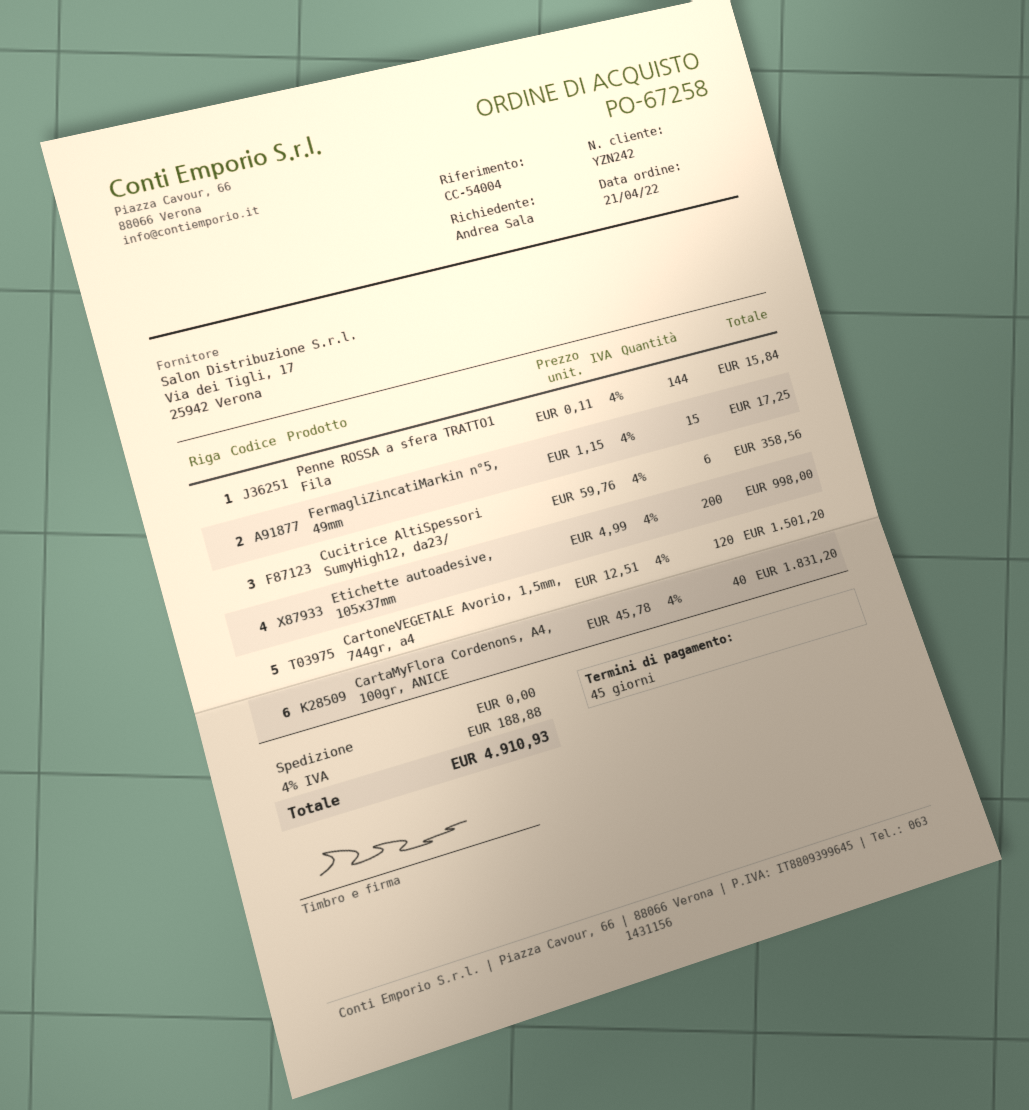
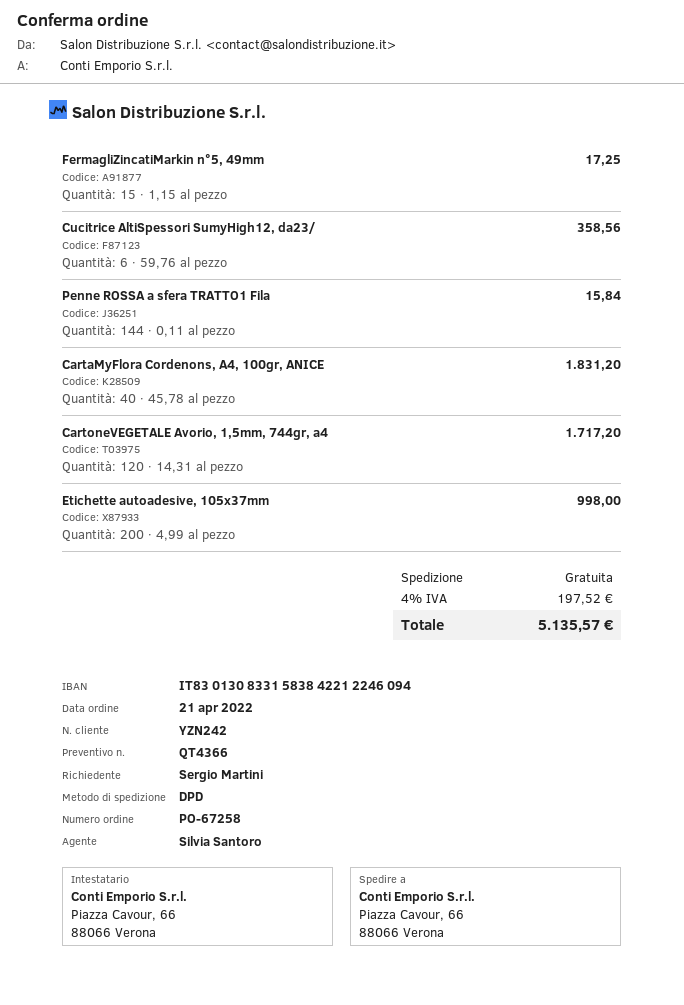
ordered by: Andrea Sala -> Sergio Martini
CartoneVEGETALE Avorio, 1,5mm, 744gr, a4: 120 x 12.51 = 1501.20 -> 120 x 14.31 = 1717.20
tax: 4% = 188.88 -> 4% = 197.52
total: 4910.93 -> 5135.57

